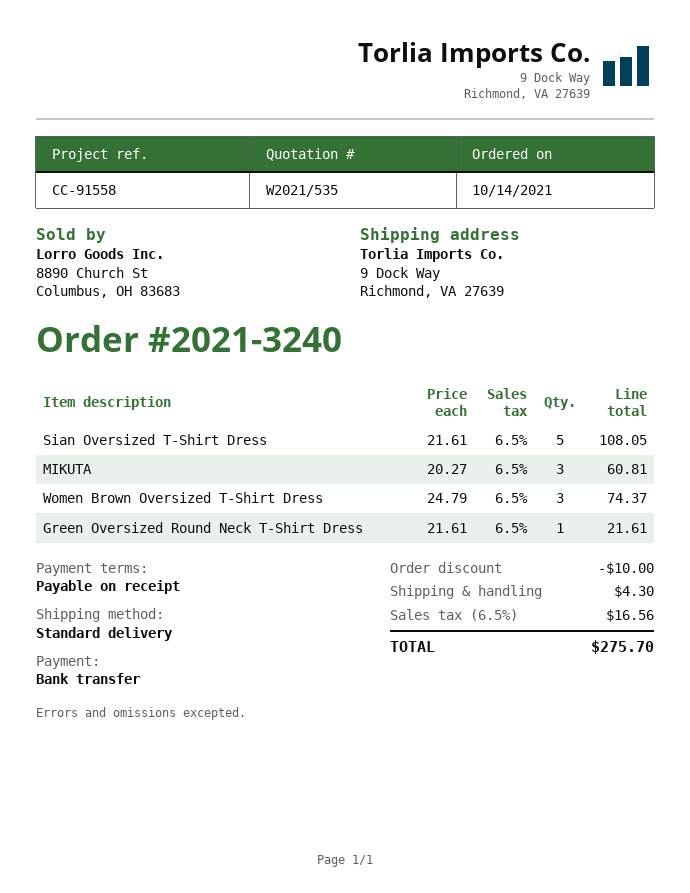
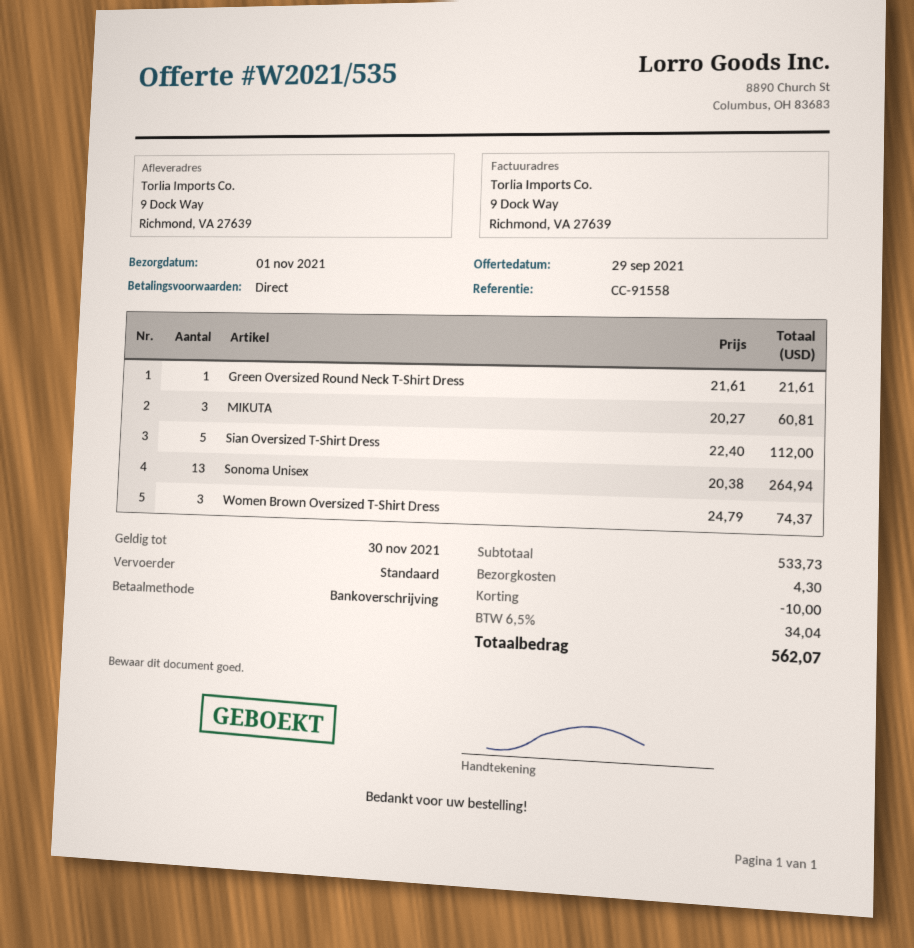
Sian Oversized T-Shirt Dress: 5 x 21.61 = 108.05 -> 5 x 22.40 = 112.00
Sonoma Unisex: none -> 13 x 20.38 = 264.94
tax: 6.5% = 16.56 -> 6.5% = 34.04
total: 275.70 -> 562.07

